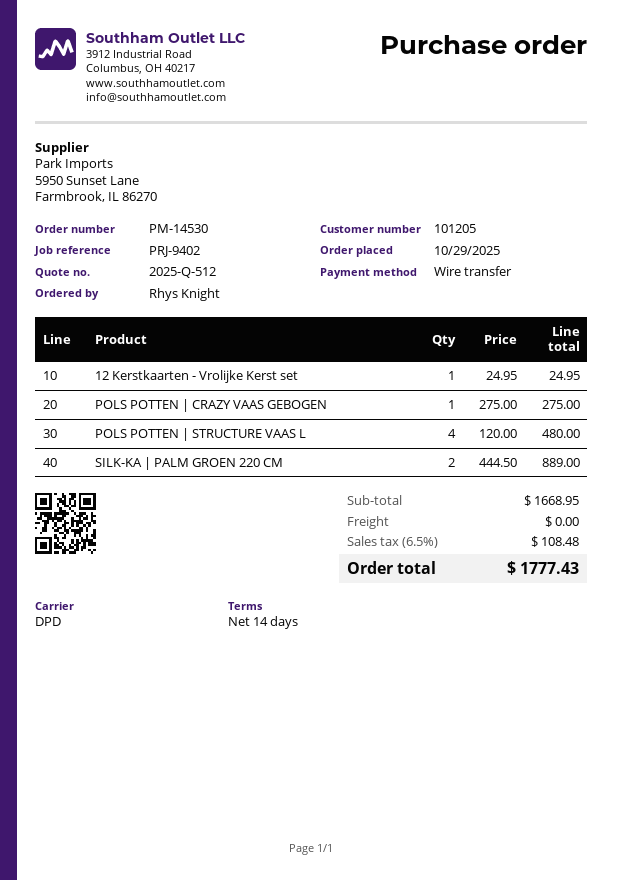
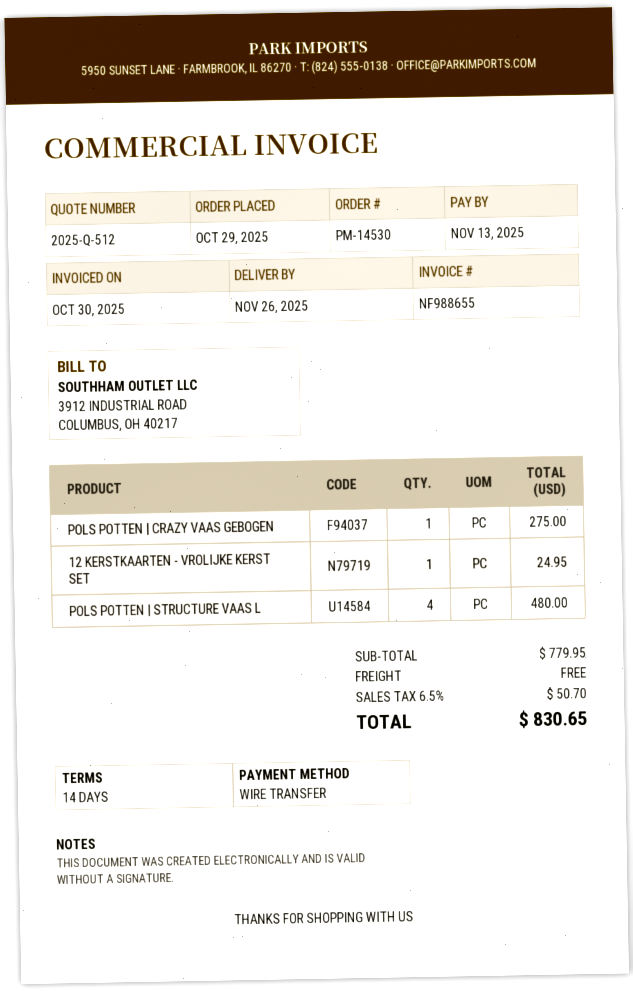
SILK-KA | PALM GROEN 220 CM: 2 for 889.00 -> none
subtotal: 1668.95 -> 779.95
tax: 6.5% = 108.48 -> 6.5% = 50.70
total: 1777.43 -> 830.65

